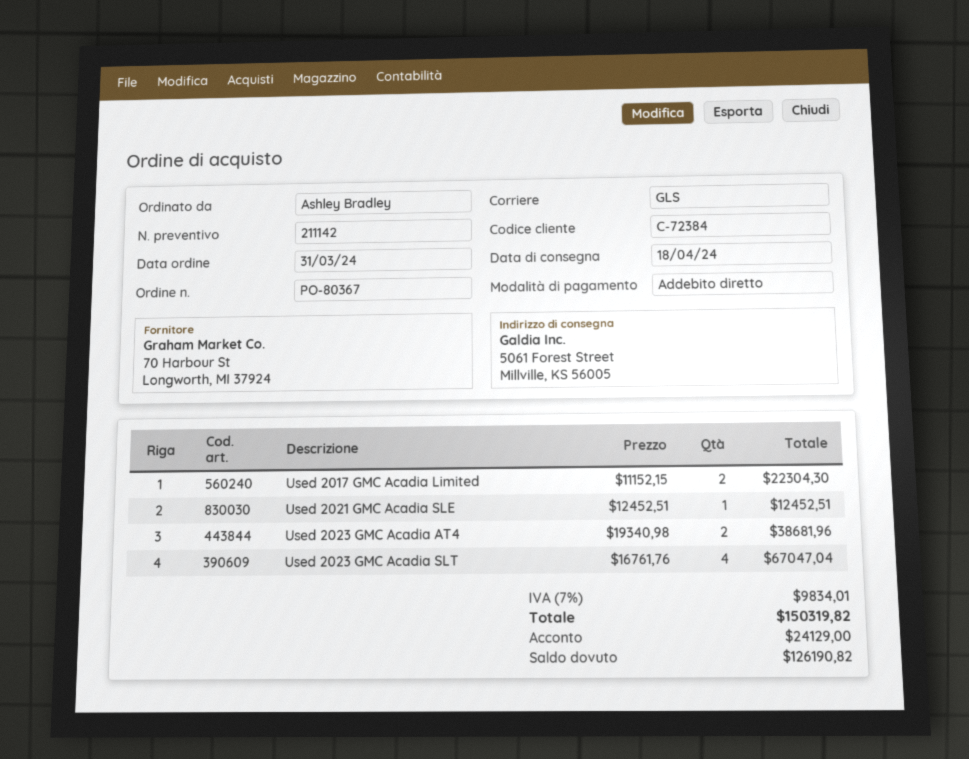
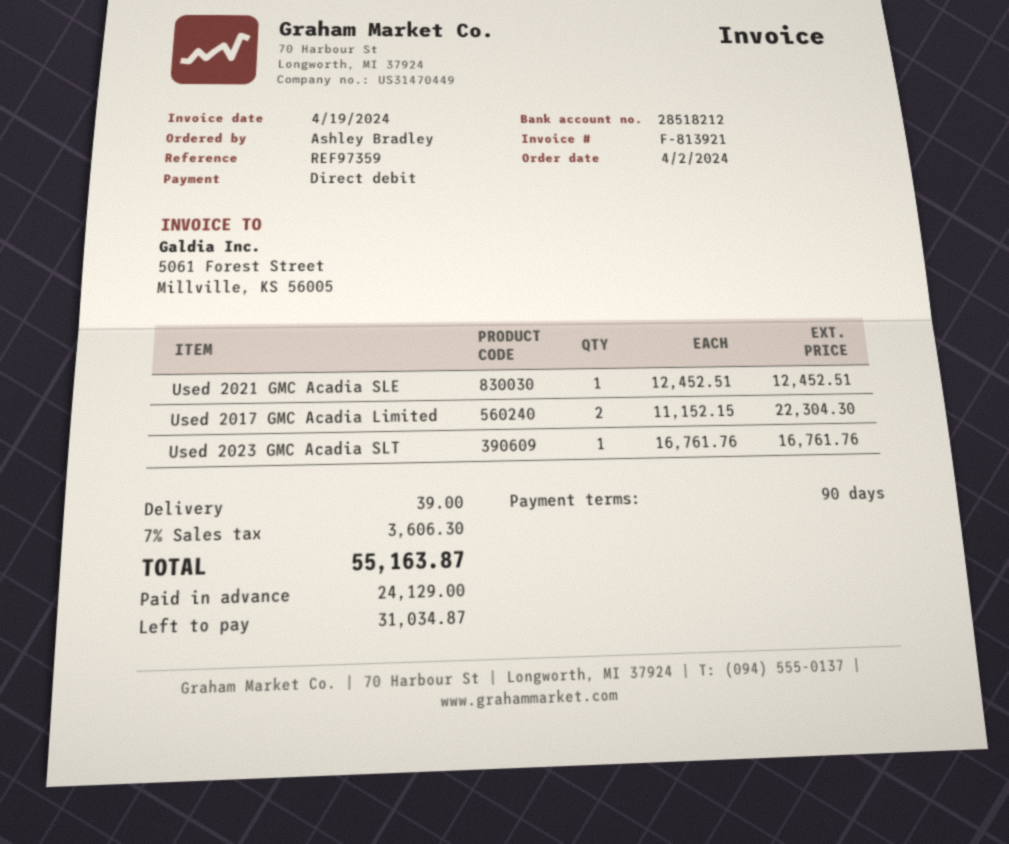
order date: 2024-03-31 -> 2024-04-02
Used 2023 GMC Acadia AT4: 2 x 19340.98 = 38681.96 -> none
Used 2023 GMC Acadia SLT: 4 x 16761.76 = 67047.04 -> 1 x 16761.76 = 16761.76
shipping: none -> 39.00
tax: 7% = 9834.01 -> 7% = 3606.30
total: 150319.82 -> 55163.87
balance: 126190.82 -> 31034.87

